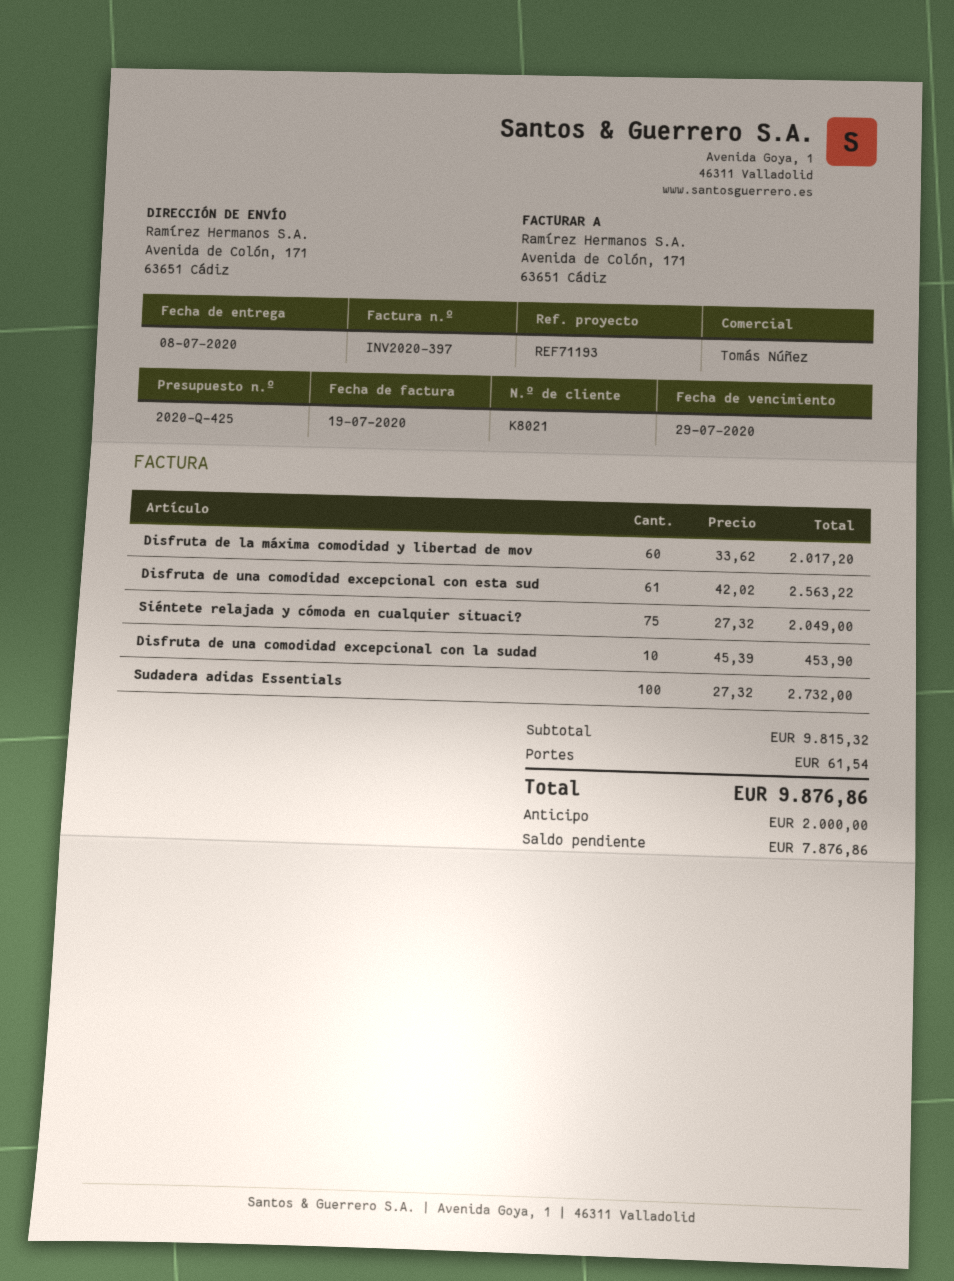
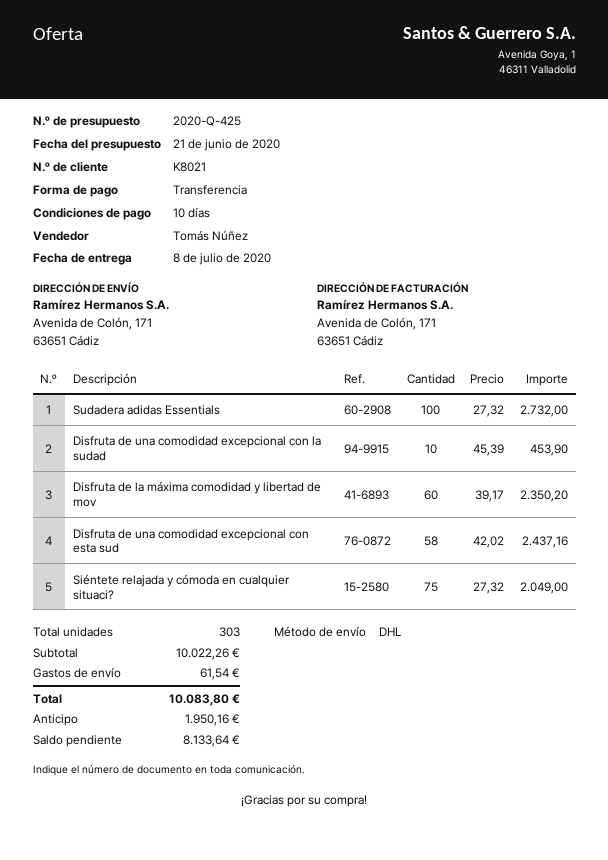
Disfruta de la máxima comodidad y libertad de mov: 60 x 33.62 = 2017.20 -> 60 x 39.17 = 2350.20
Disfruta de una comodidad excepcional con esta sud: 61 x 42.02 = 2563.22 -> 58 x 42.02 = 2437.16
subtotal: 9815.32 -> 10022.26
total: 9876.86 -> 10083.80
deposit: 2000.00 -> 1950.16
balance: 7876.86 -> 8133.64

